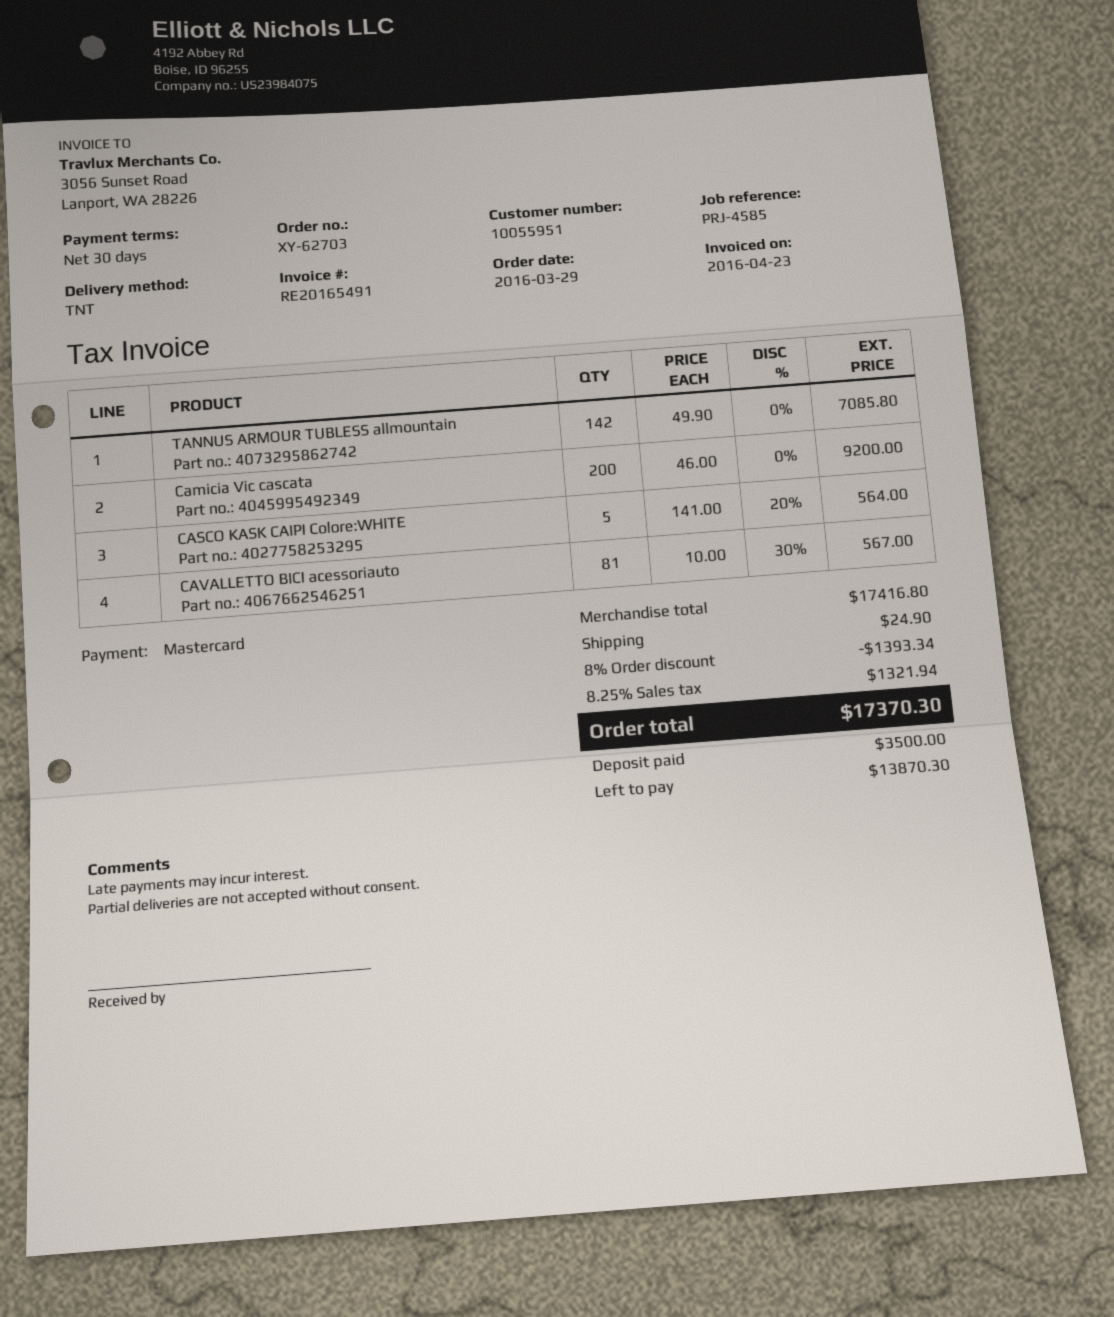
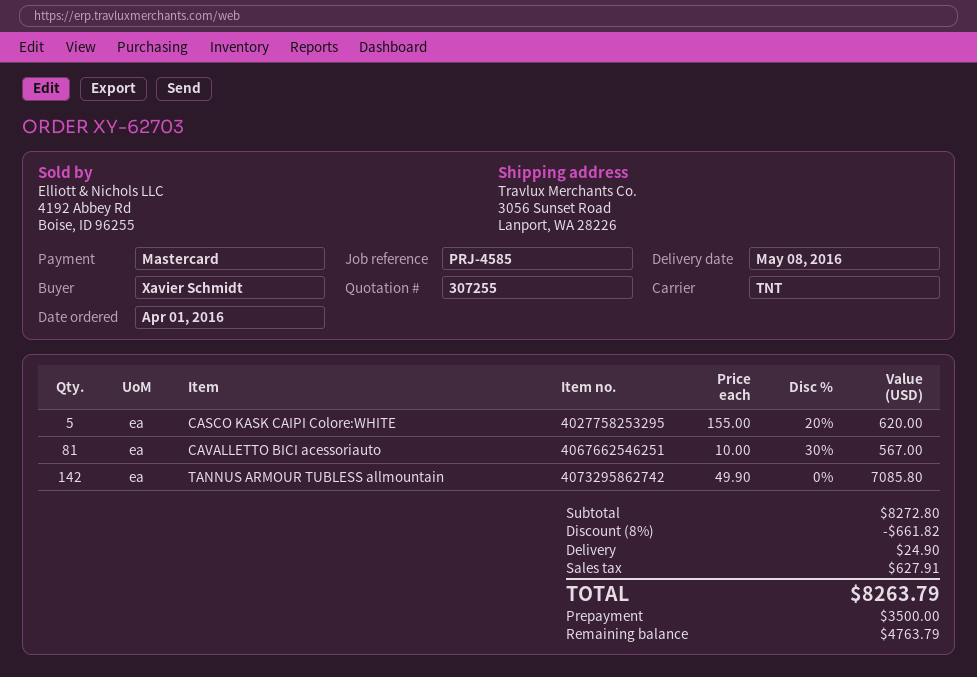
order date: 2016-03-29 -> 2016-04-01
Camicia Vic cascata: 200 x 46.00 = 9200.00 -> none
CASCO KASK CAIPI Colore:WHITE: 5 x 141.00 - 20% = 564.00 -> 5 x 155.00 - 20% = 620.00
subtotal: 17416.80 -> 8272.80
discount: 8% = 1393.34 -> 8% = 661.82
tax: 1321.94 -> 627.91
total: 17370.30 -> 8263.79
balance: 13870.30 -> 4763.79

